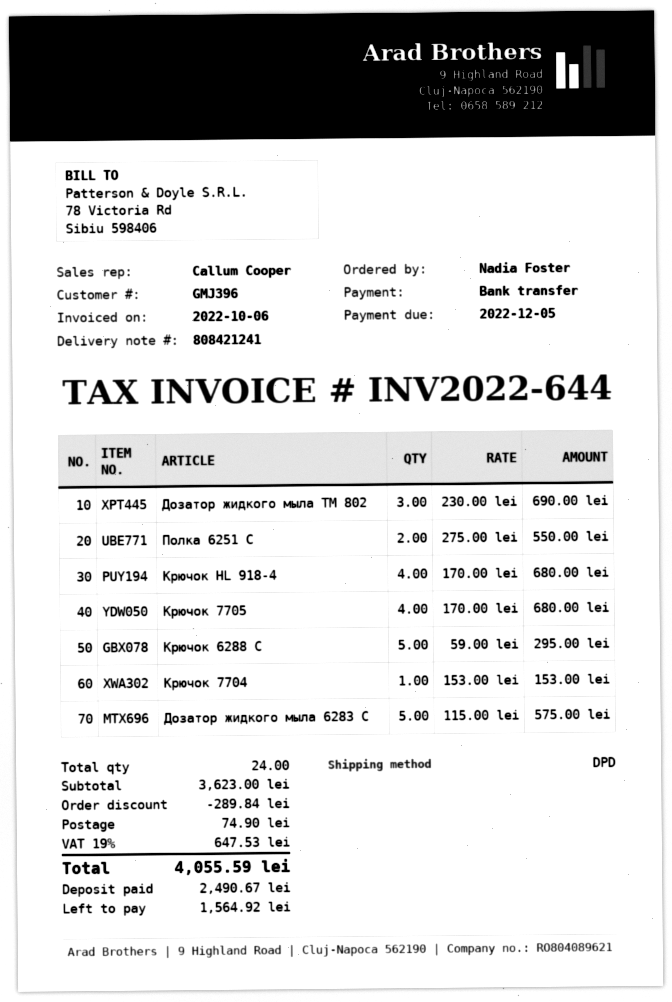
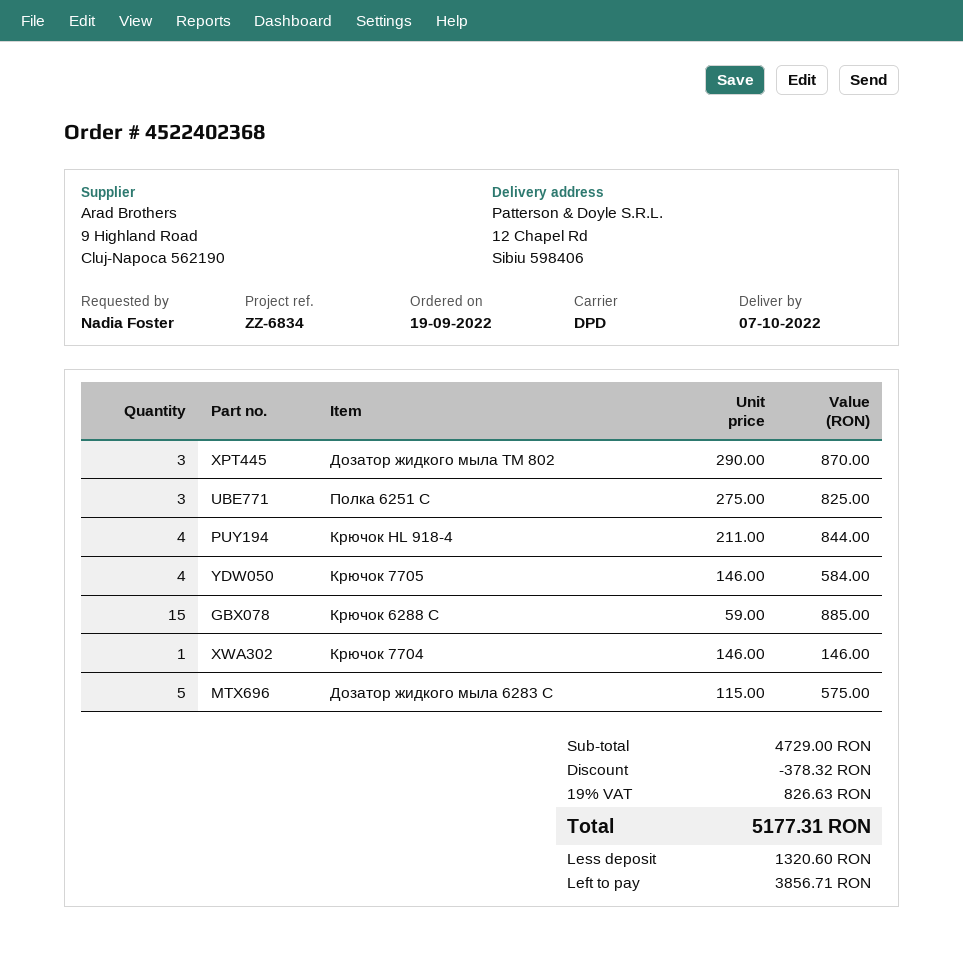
Дозатор жидкого мыла TM 802: 3 x 230.00 = 690.00 -> 3 x 290.00 = 870.00
Полка 6251 C: 2 x 275.00 = 550.00 -> 3 x 275.00 = 825.00
Крючок HL 918-4: 4 x 170.00 = 680.00 -> 4 x 211.00 = 844.00
Крючок 7705: 4 x 170.00 = 680.00 -> 4 x 146.00 = 584.00
Крючок 6288 C: 5 x 59.00 = 295.00 -> 15 x 59.00 = 885.00
Крючок 7704: 1 x 153.00 = 153.00 -> 1 x 146.00 = 146.00
subtotal: 3623.00 -> 4729.00
discount: 289.84 -> 378.32
shipping: 74.90 -> none
tax: 19% = 647.53 -> 19% = 826.63
total: 4055.59 -> 5177.31
deposit: 2490.67 -> 1320.60
balance: 1564.92 -> 3856.71

